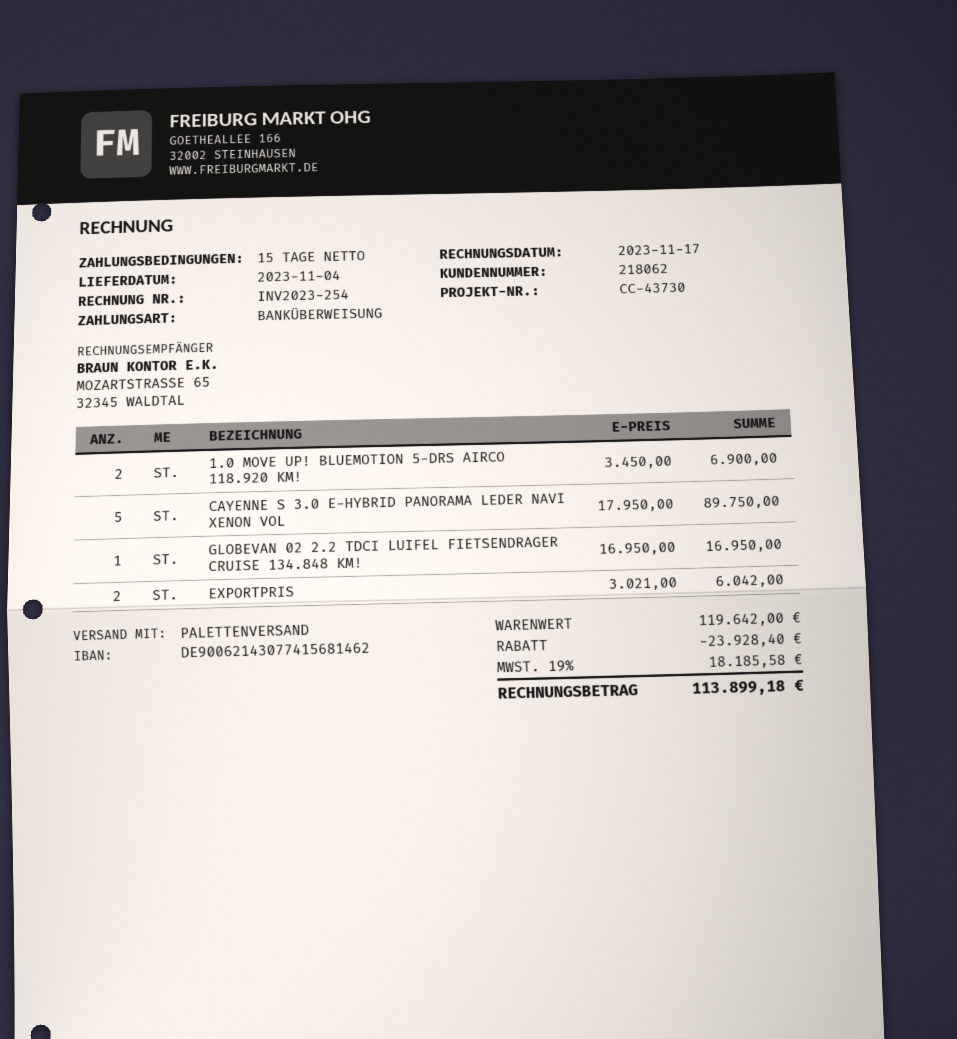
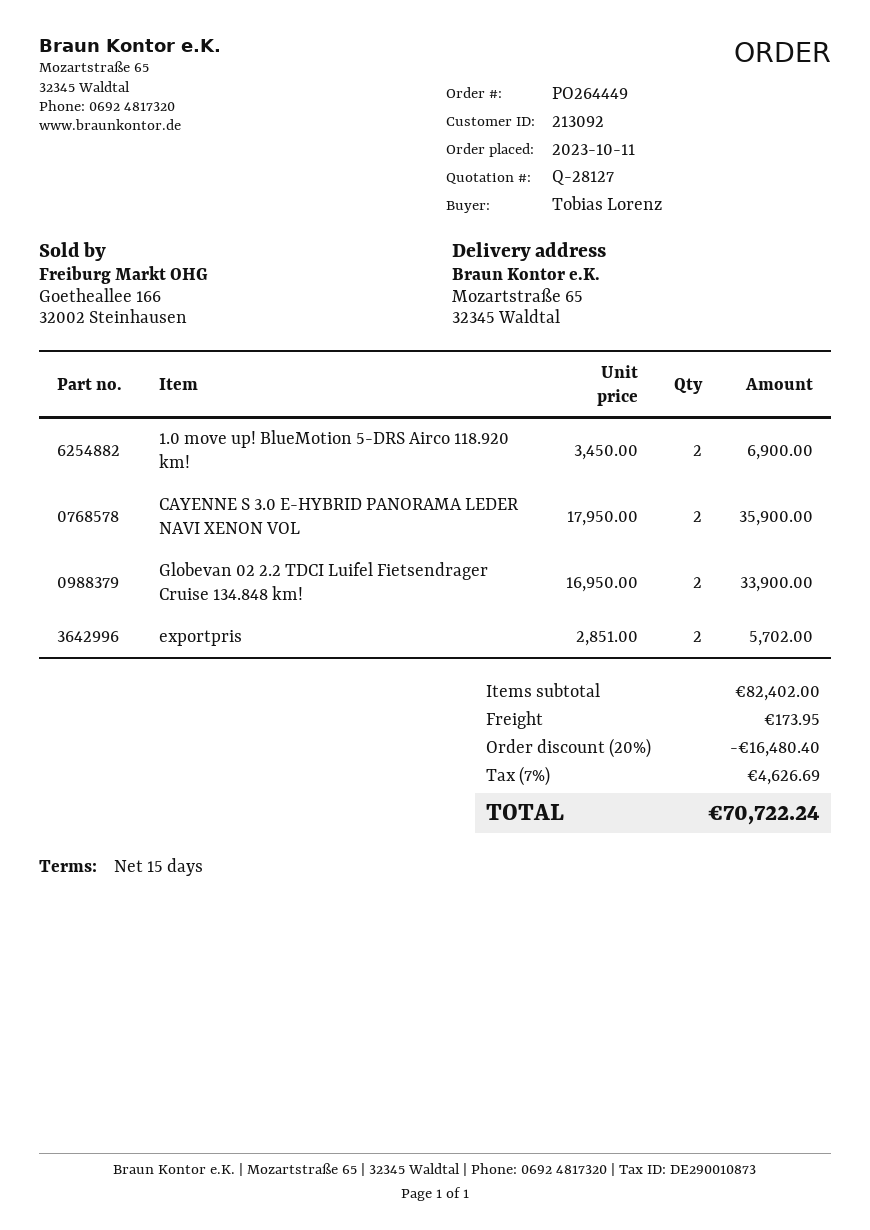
customer number: 218062 -> 213092
CAYENNE S 3.0 E-HYBRID PANORAMA LEDER NAVI XENON VOL: 5 x 17950.00 = 89750.00 -> 2 x 17950.00 = 35900.00
GLOBEVAN 02 2.2 TDCI LUIFEL FIETSENDRAGER CRUISE 134.848 KM!: 1 x 16950.00 = 16950.00 -> 2 x 16950.00 = 33900.00
EXPORTPRIS: 2 x 3021.00 = 6042.00 -> 2 x 2851.00 = 5702.00
subtotal: 119642.00 -> 82402.00
discount: 23928.40 -> 16480.40
shipping: none -> 173.95
tax: 19% = 18185.58 -> 7% = 4626.69
total: 113899.18 -> 70722.24

